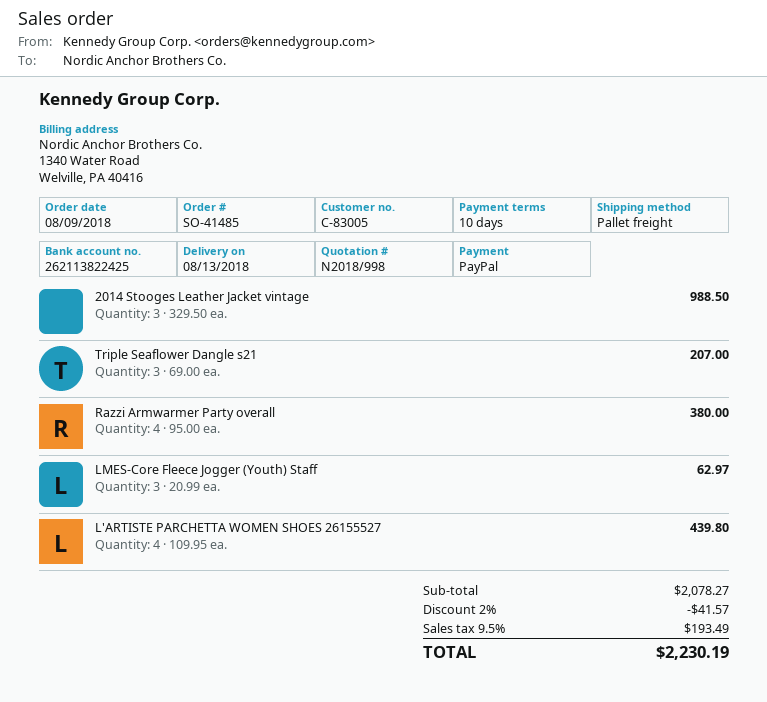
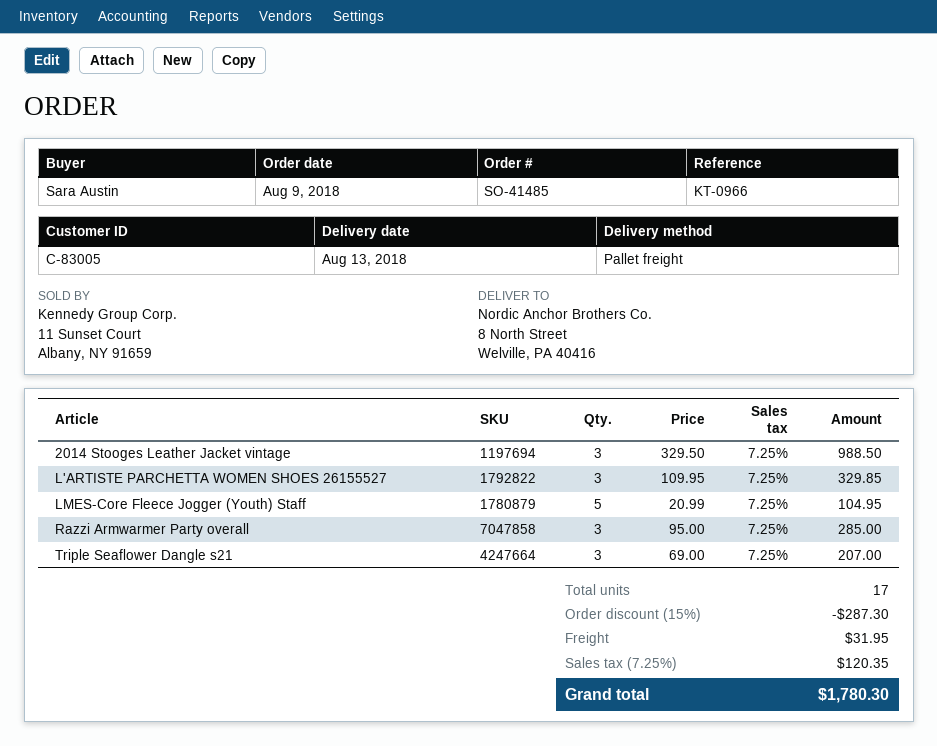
Razzi Armwarmer Party overall: 4 x 95.00 = 380.00 -> 3 x 95.00 = 285.00
LMES-Core Fleece Jogger (Youth) Staff: 3 x 20.99 = 62.97 -> 5 x 20.99 = 104.95
L'ARTISTE PARCHETTA WOMEN SHOES 26155527: 4 x 109.95 = 439.80 -> 3 x 109.95 = 329.85
discount: 2% = 41.57 -> 15% = 287.30
shipping: none -> 31.95
tax: 9.5% = 193.49 -> 7.25% = 120.35
total: 2230.19 -> 1780.30

